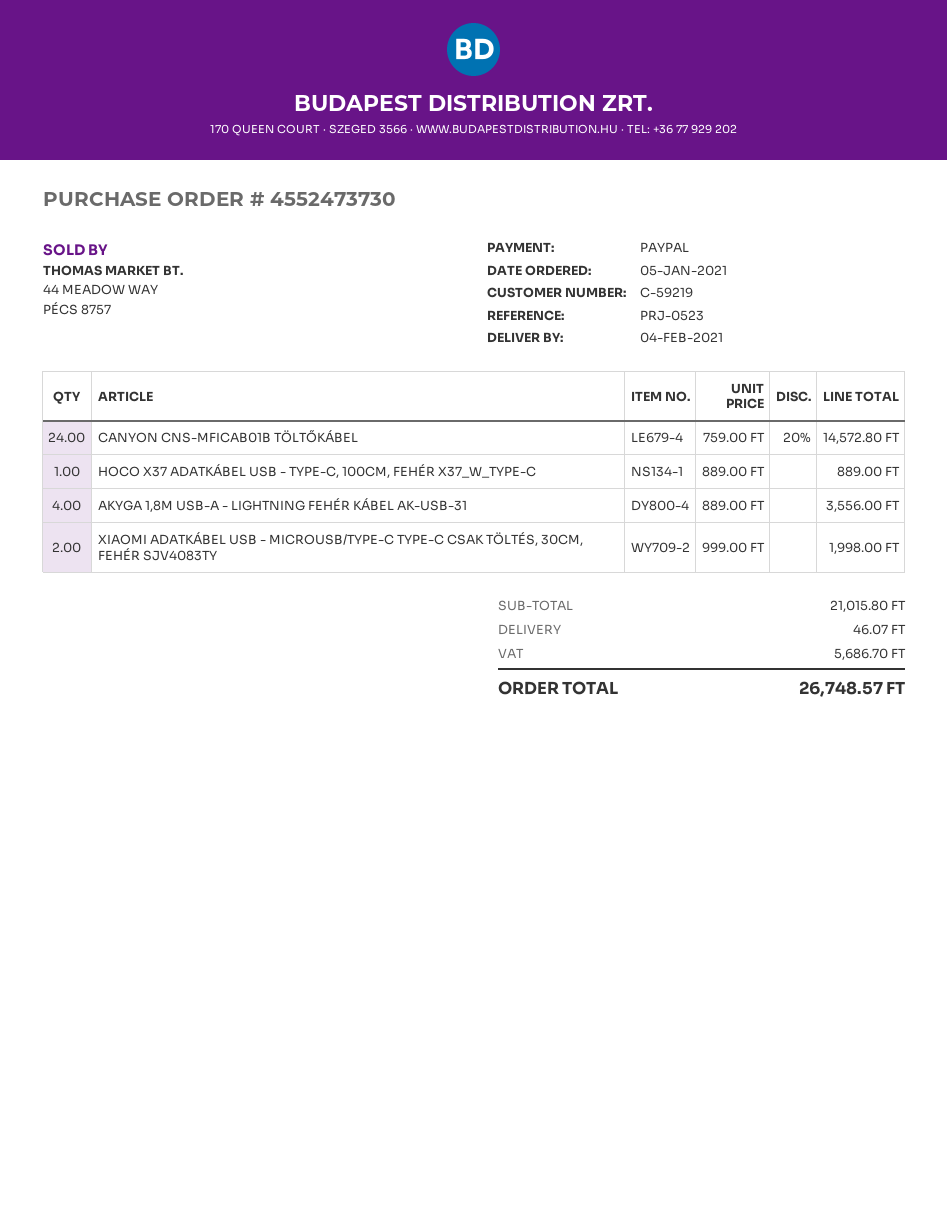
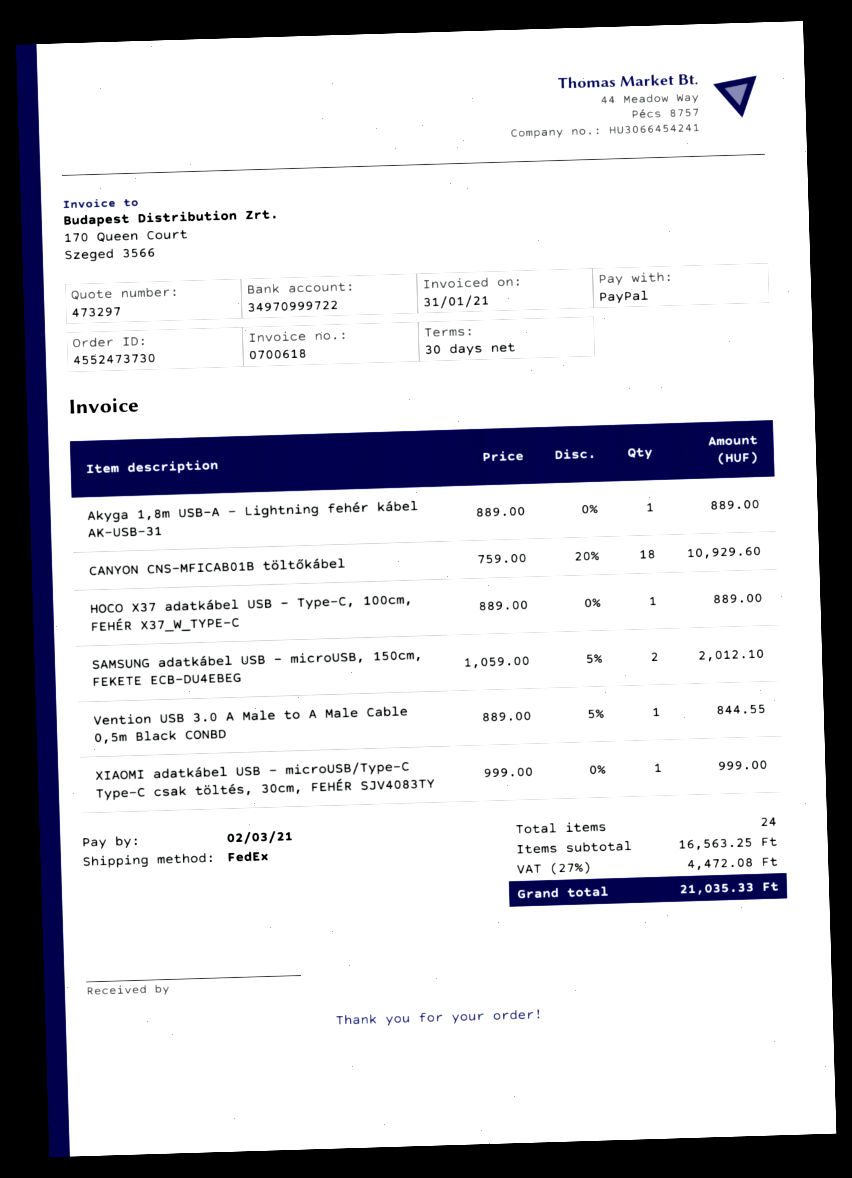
CANYON CNS-MFICAB01B TÖLTŐKÁBEL: 24 x 759.00 - 20% = 14572.80 -> 18 x 759.00 - 20% = 10929.60
AKYGA 1,8M USB-A - LIGHTNING FEHÉR KÁBEL AK-USB-31: 4 x 889.00 = 3556.00 -> 1 x 889.00 = 889.00
XIAOMI ADATKÁBEL USB - MICROUSB/TYPE-C TYPE-C CSAK TÖLTÉS, 30CM, FEHÉR SJV4083TY: 2 x 999.00 = 1998.00 -> 1 x 999.00 = 999.00
SAMSUNG adatkábel USB - microUSB, 150cm, FEKETE ECB-DU4EBEG: none -> 2 x 1059.00 - 5% = 2012.10
Vention USB 3.0 A Male to A Male Cable 0,5m Black CONBD: none -> 1 x 889.00 - 5% = 844.55
subtotal: 21015.80 -> 16563.25
shipping: 46.07 -> none
tax: 5686.70 -> 4472.08
total: 26748.57 -> 21035.33

